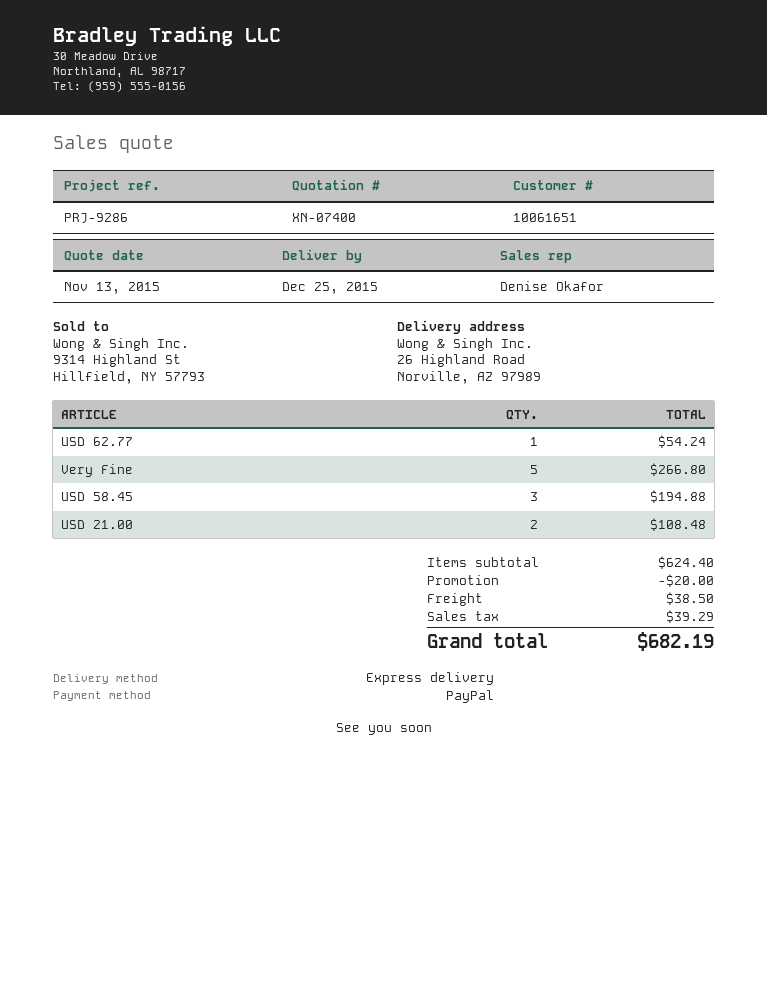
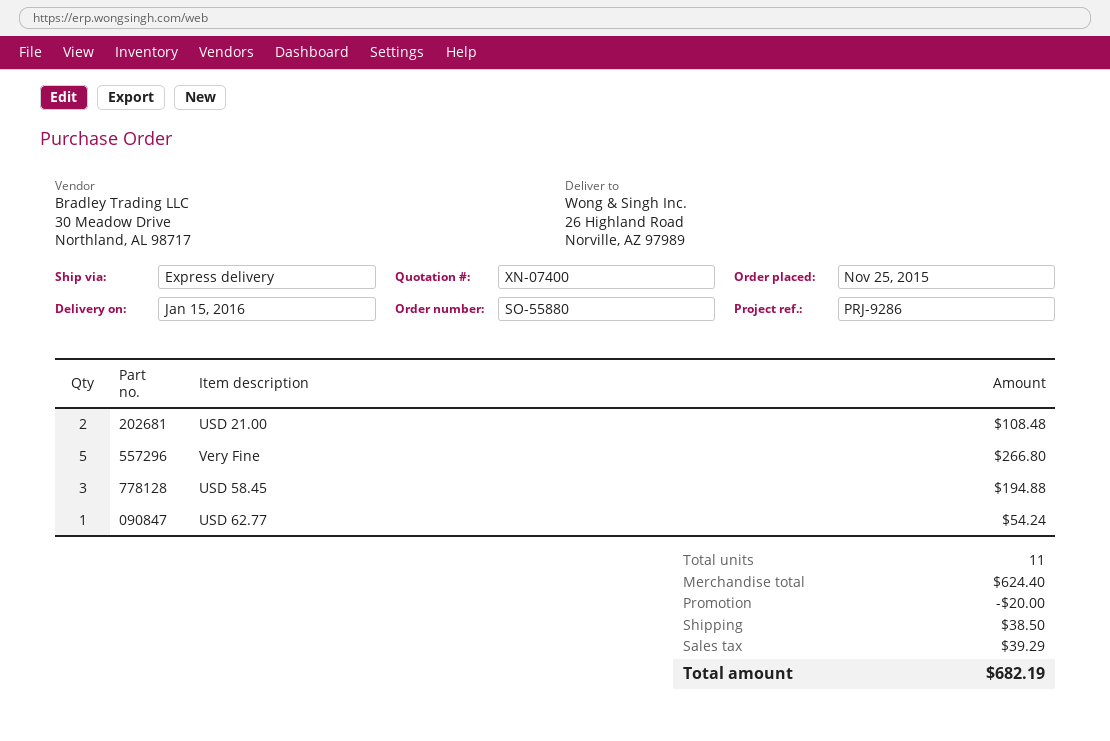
delivery date: 2015-12-25 -> 2016-01-15

